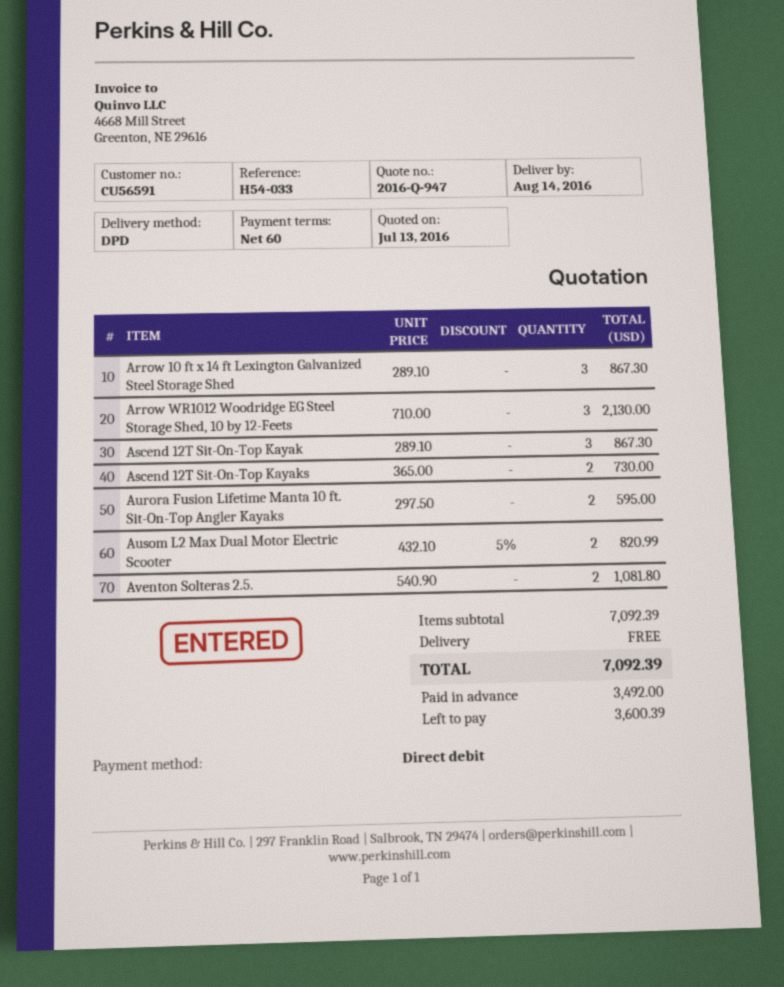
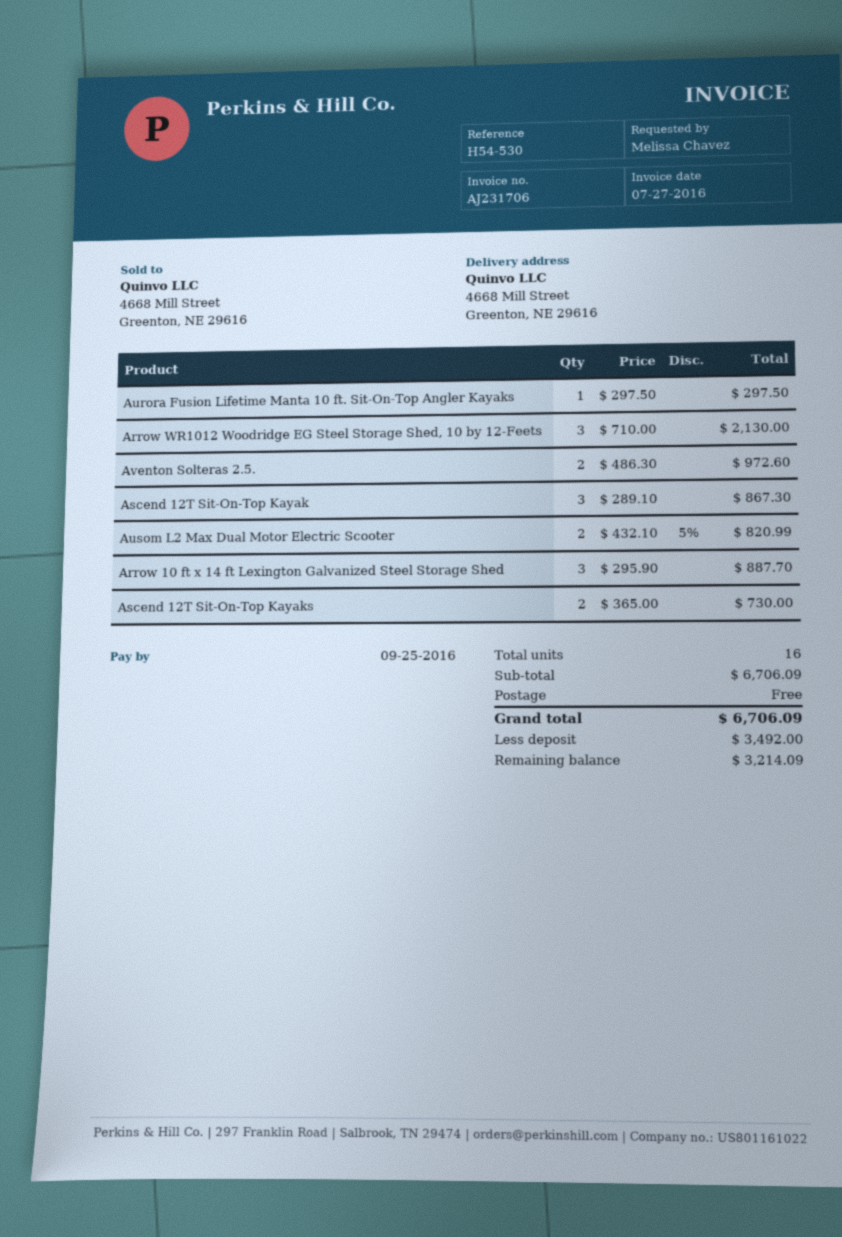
reference: H54-033 -> H54-530
Arrow 10 ft x 14 ft Lexington Galvanized Steel Storage Shed: 3 x 289.10 = 867.30 -> 3 x 295.90 = 887.70
Aurora Fusion Lifetime Manta 10 ft. Sit-On-Top Angler Kayaks: 2 x 297.50 = 595.00 -> 1 x 297.50 = 297.50
Aventon Solteras 2.5.: 2 x 540.90 = 1081.80 -> 2 x 486.30 = 972.60
subtotal: 7092.39 -> 6706.09
total: 7092.39 -> 6706.09
balance: 3600.39 -> 3214.09

